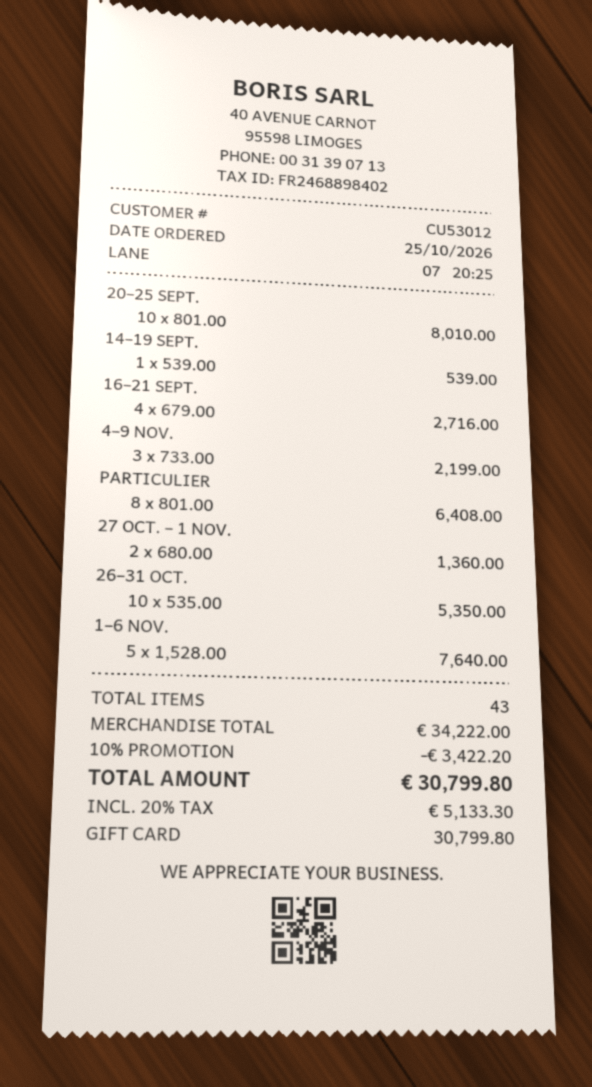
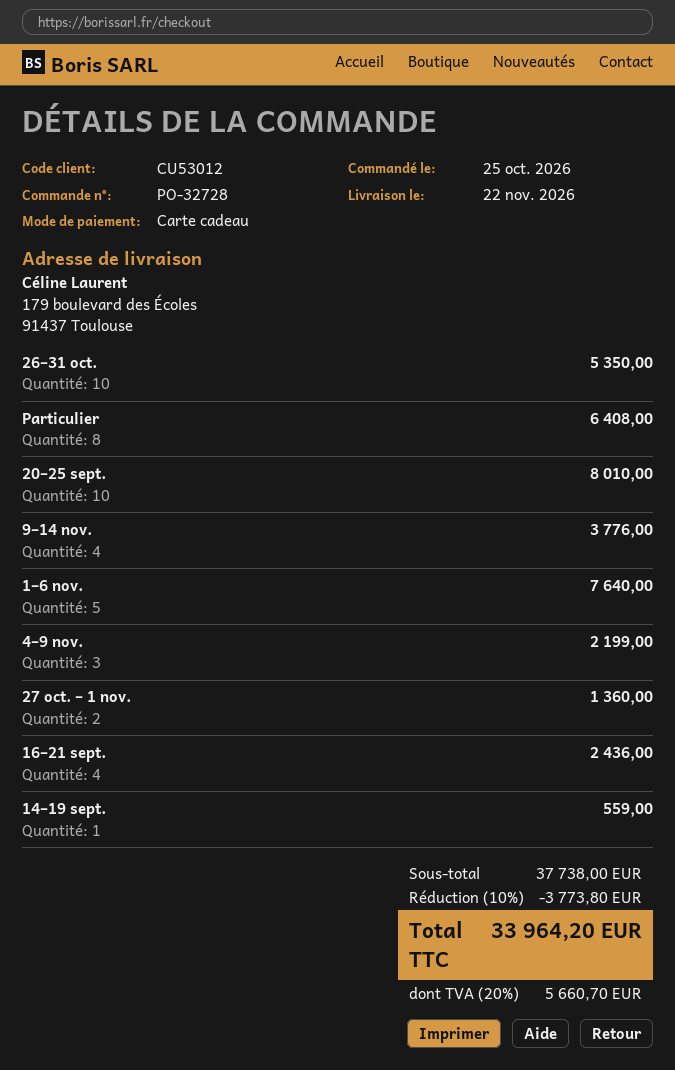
14–19 SEPT.: 1 for 539.00 -> 1 for 559.00
16–21 SEPT.: 4 for 2716.00 -> 4 for 2436.00
9–14 nov.: none -> 4 for 3776.00
subtotal: 34222.00 -> 37738.00
discount: 10% = 3422.20 -> 10% = 3773.80
tax: 20% = 5133.30 -> 20% = 5660.70
total: 30799.80 -> 33964.20

